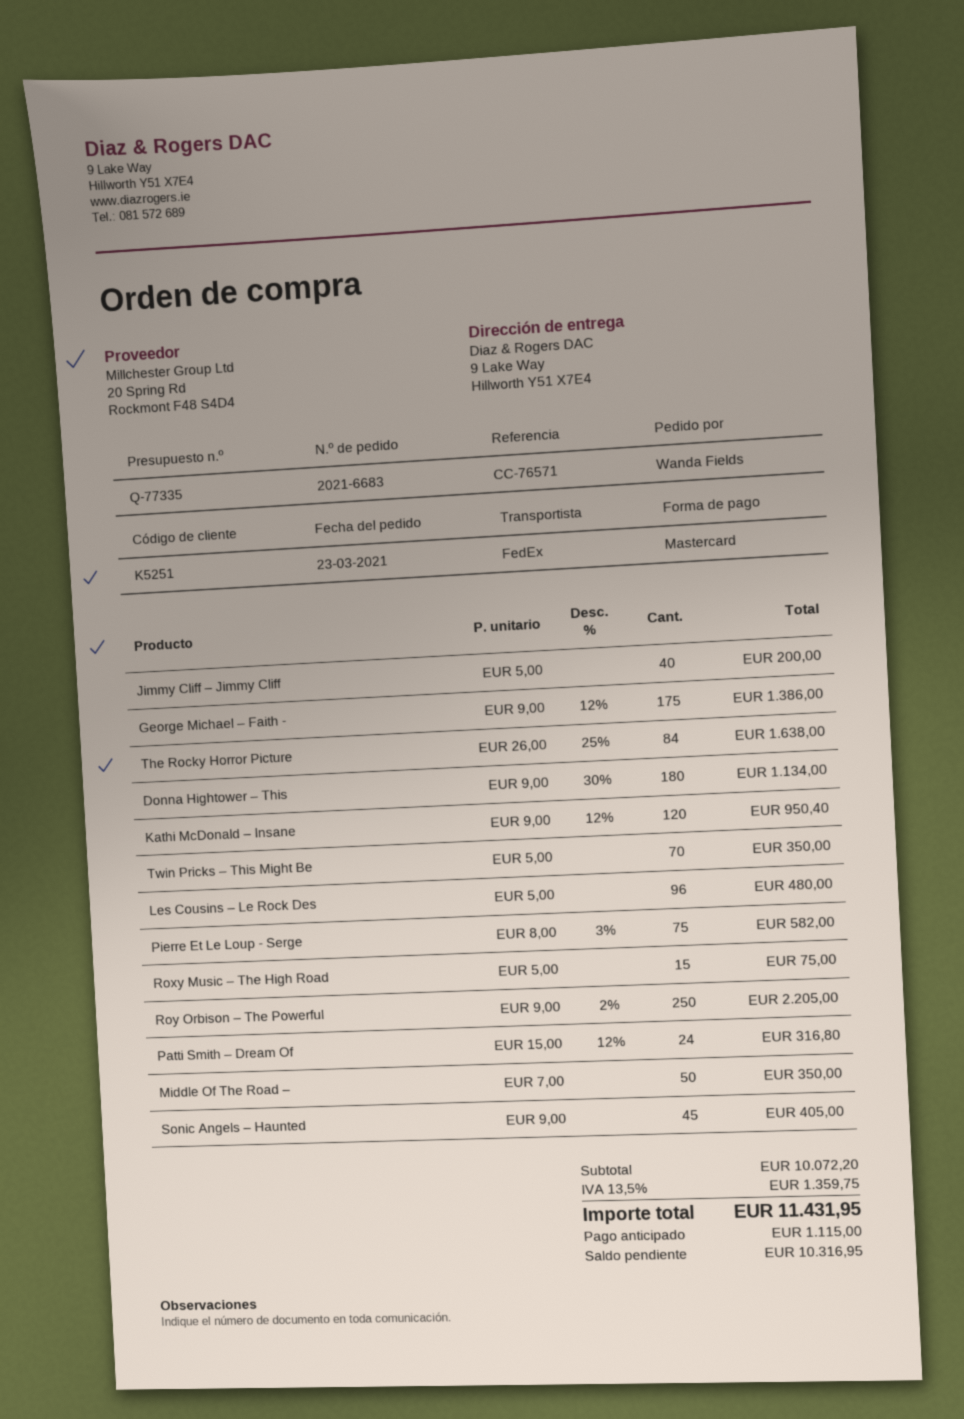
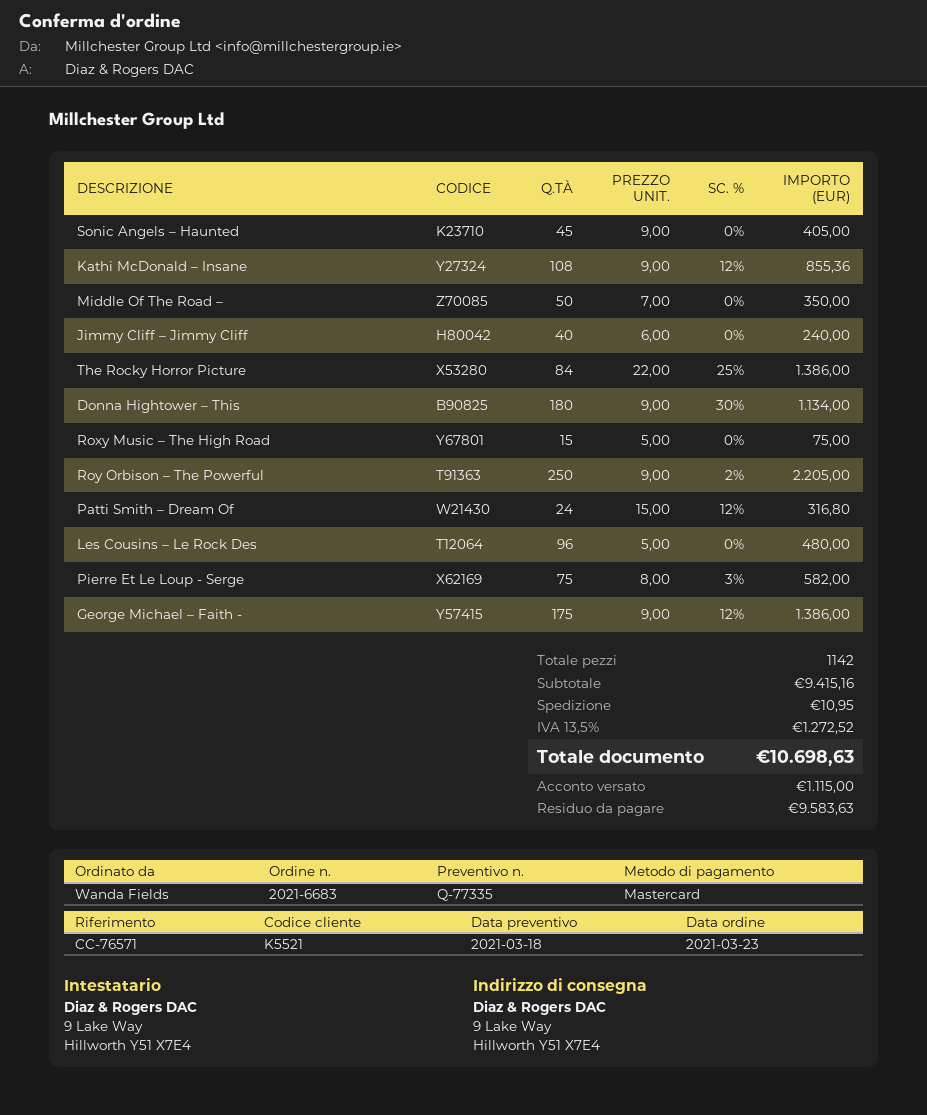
customer number: K5251 -> K5521
Jimmy Cliff – Jimmy Cliff: 40 x 5.00 = 200.00 -> 40 x 6.00 = 240.00
The Rocky Horror Picture: 84 x 26.00 - 25% = 1638.00 -> 84 x 22.00 - 25% = 1386.00
Kathi McDonald – Insane: 120 x 9.00 - 12% = 950.40 -> 108 x 9.00 - 12% = 855.36
Twin Pricks – This Might Be: 70 x 5.00 = 350.00 -> none
subtotal: 10072.20 -> 9415.16
shipping: none -> 10.95
tax: 13.5% = 1359.75 -> 13.5% = 1272.52
total: 11431.95 -> 10698.63
balance: 10316.95 -> 9583.63

